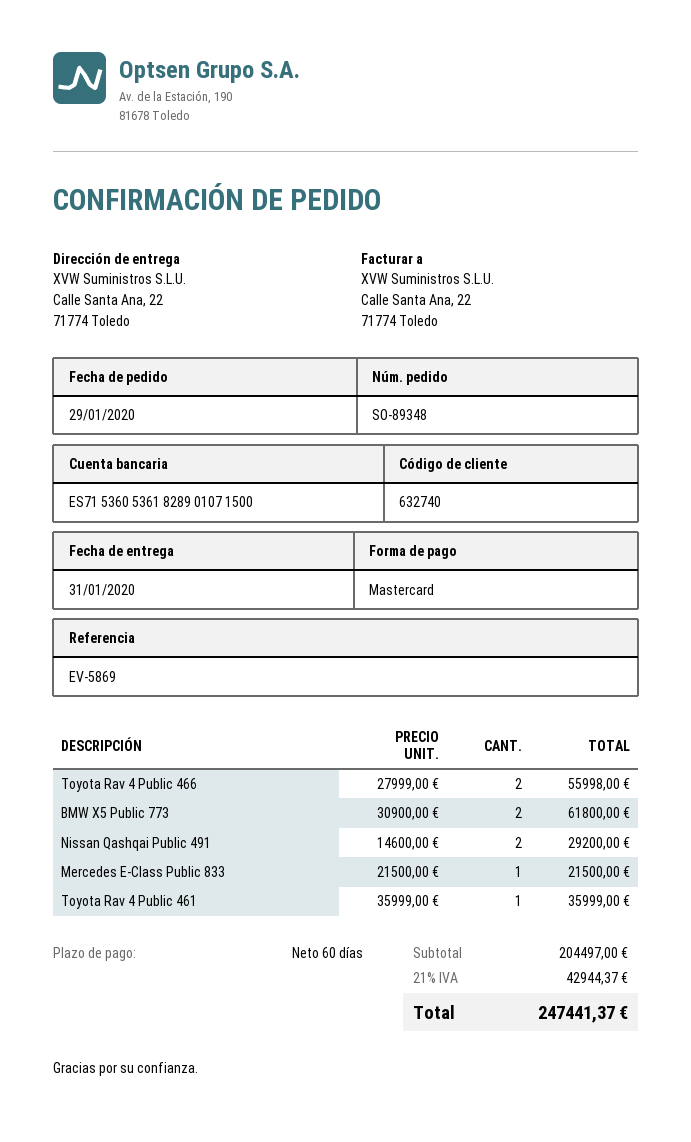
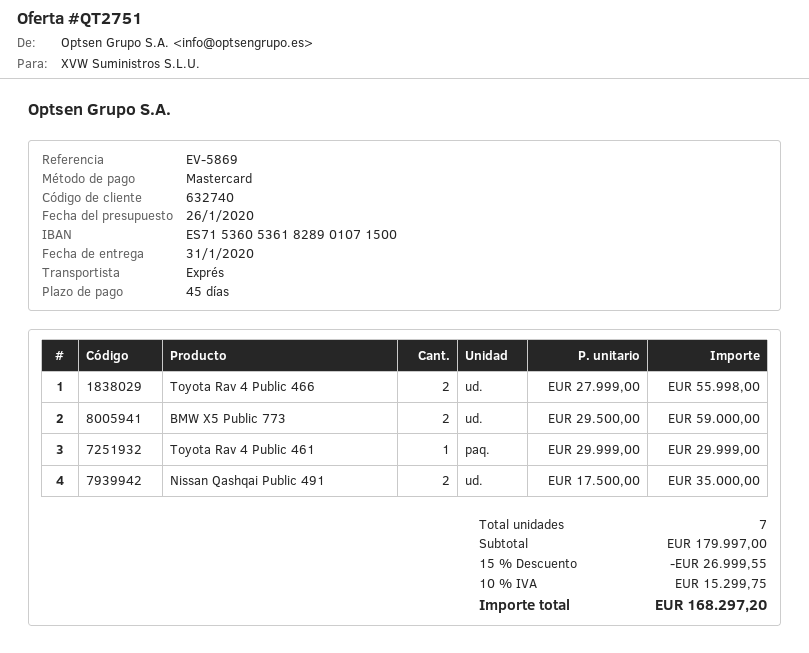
payment terms: 60 days -> 45 days
BMW X5 Public 773: 2 x 30900.00 = 61800.00 -> 2 x 29500.00 = 59000.00
Nissan Qashqai Public 491: 2 x 14600.00 = 29200.00 -> 2 x 17500.00 = 35000.00
Mercedes E-Class Public 833: 1 x 21500.00 = 21500.00 -> none
Toyota Rav 4 Public 461: 1 x 35999.00 = 35999.00 -> 1 x 29999.00 = 29999.00
subtotal: 204497.00 -> 179997.00
discount: none -> 15% = 26999.55
tax: 21% = 42944.37 -> 10% = 15299.75
total: 247441.37 -> 168297.20

